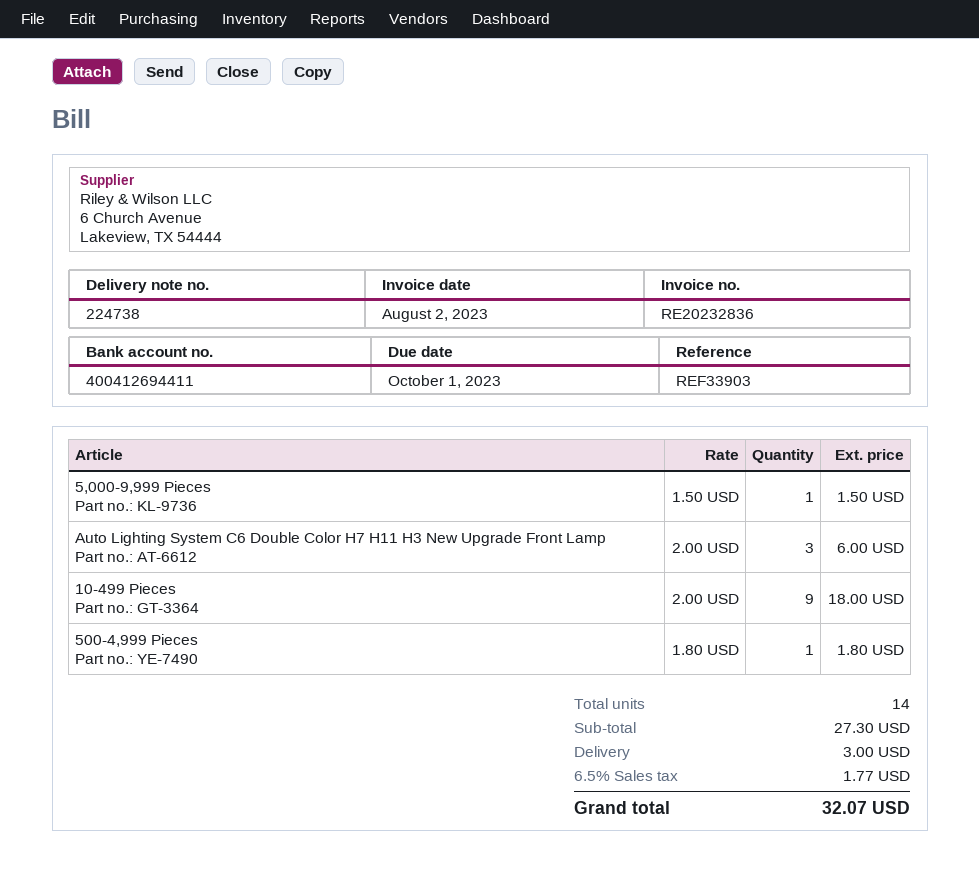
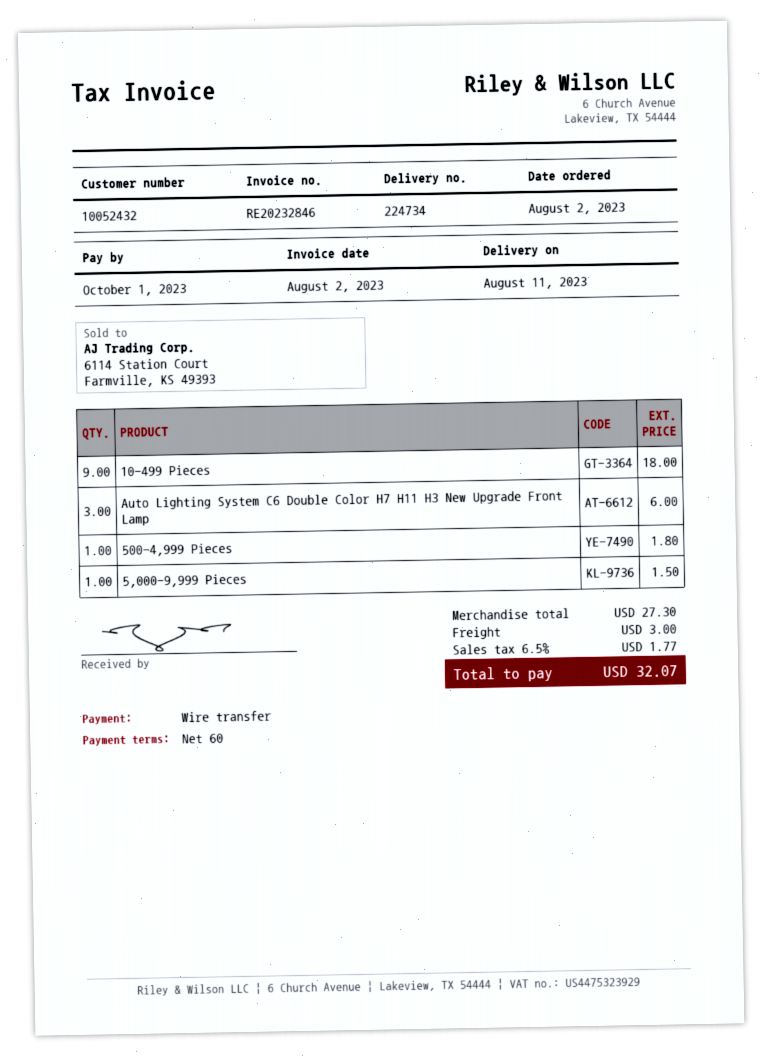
delivery note number: 224738 -> 224734
invoice number: RE20232836 -> RE20232846

